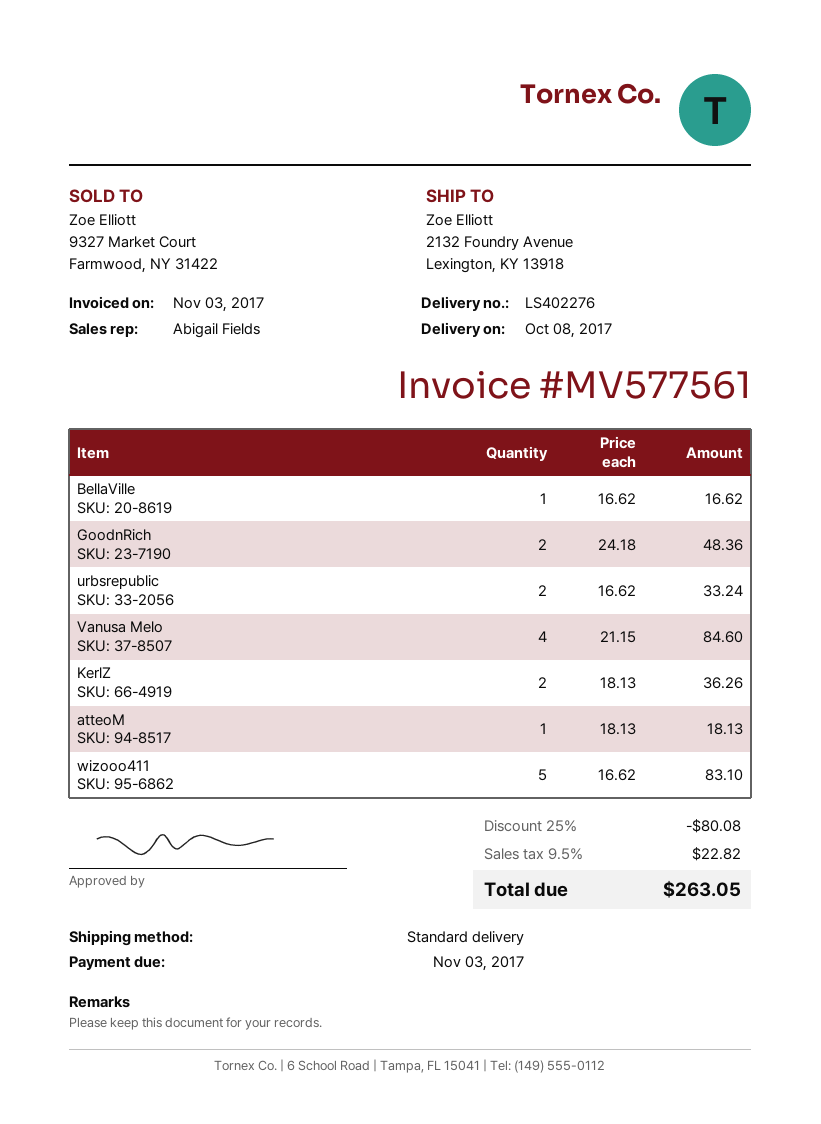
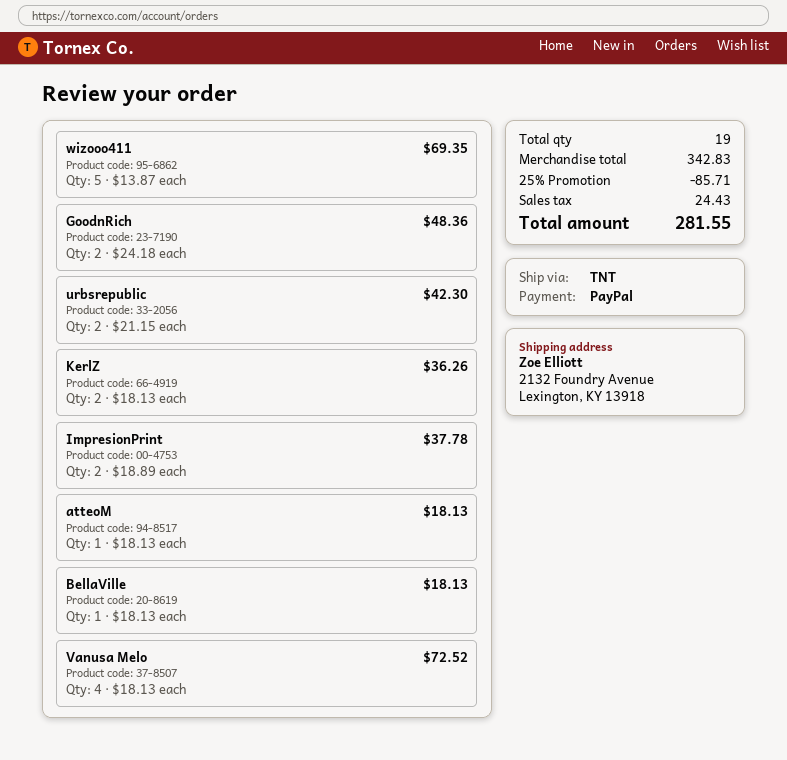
shipping method: standard -> TNT
BellaVille: 1 x 16.62 = 16.62 -> 1 x 18.13 = 18.13
urbsrepublic: 2 x 16.62 = 33.24 -> 2 x 21.15 = 42.30
Vanusa Melo: 4 x 21.15 = 84.60 -> 4 x 18.13 = 72.52
wizooo411: 5 x 16.62 = 83.10 -> 5 x 13.87 = 69.35
ImpresionPrint: none -> 2 x 18.89 = 37.78
discount: 25% = 80.08 -> 25% = 85.71
tax: 22.82 -> 24.43
total: 263.05 -> 281.55

